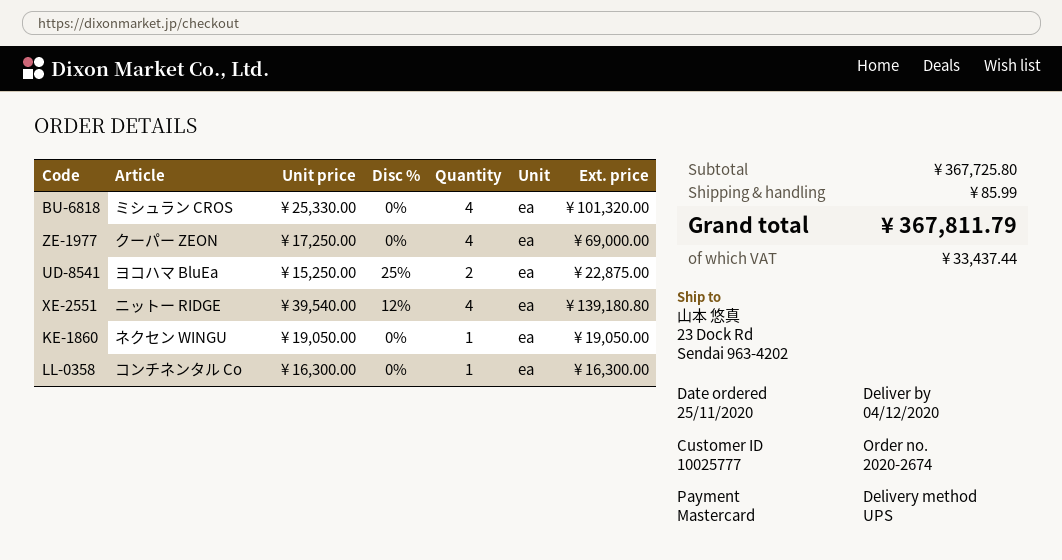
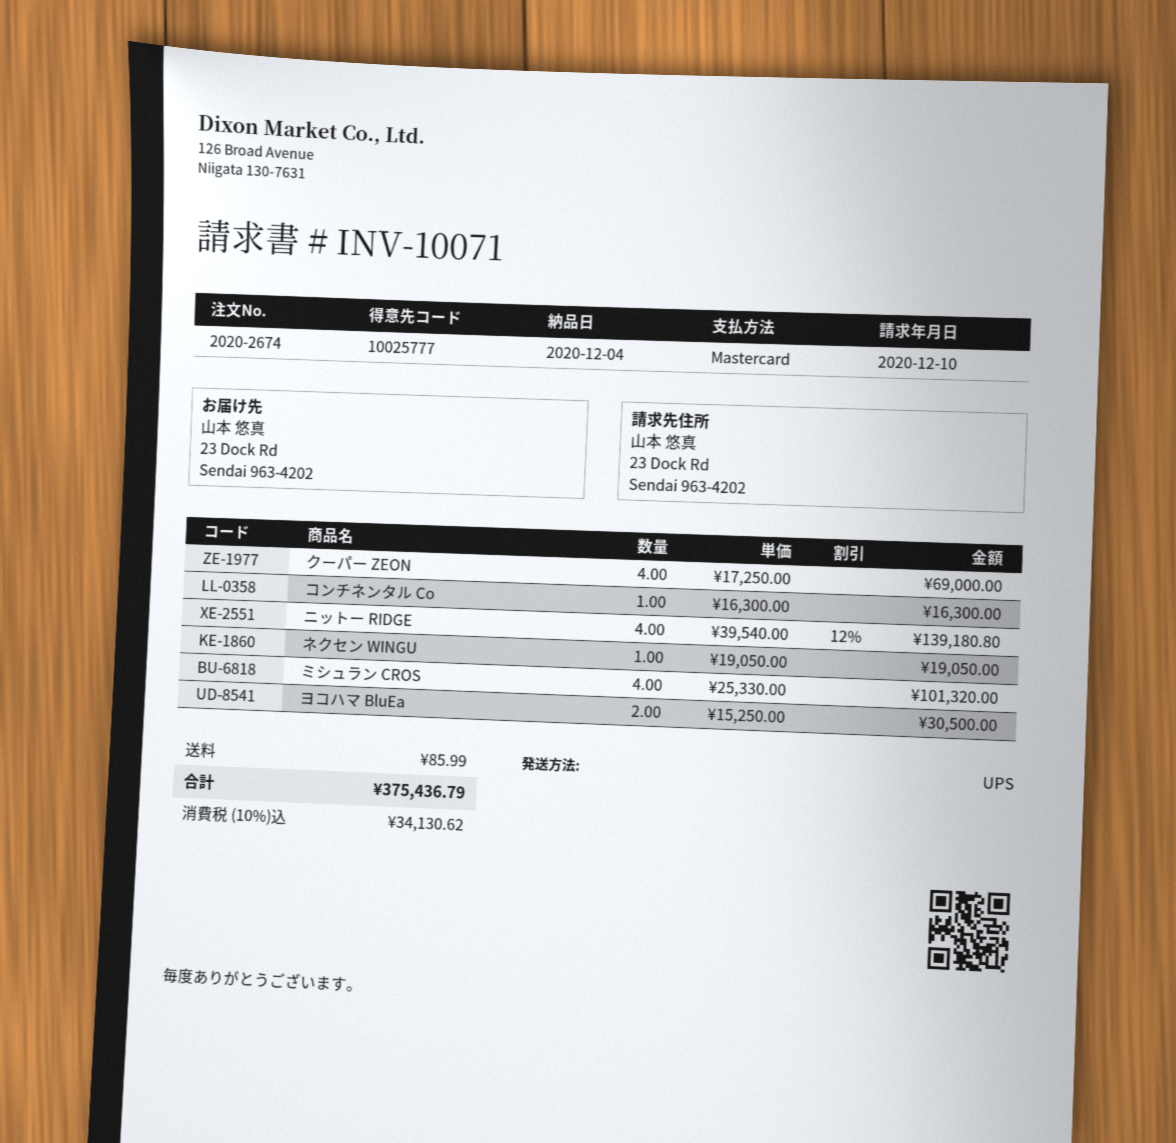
ヨコハマ BluEa: 2 x 15250.00 - 25% = 22875.00 -> 2 x 15250.00 = 30500.00
tax: 33437.44 -> 34130.62
total: 367811.79 -> 375436.79

